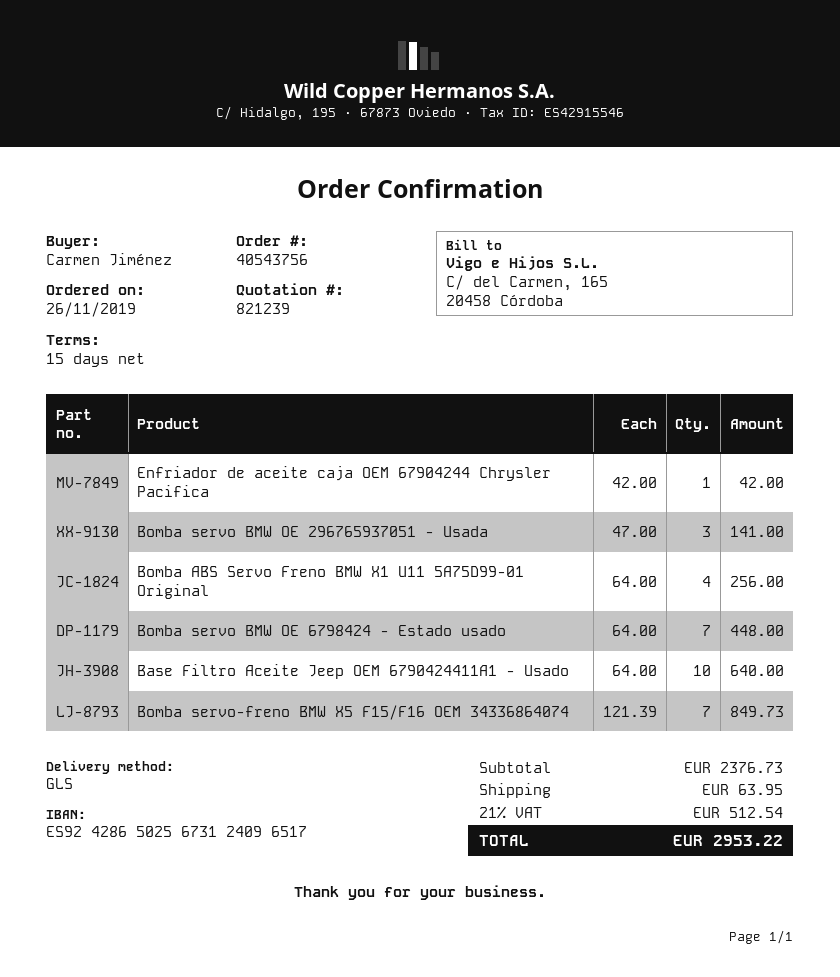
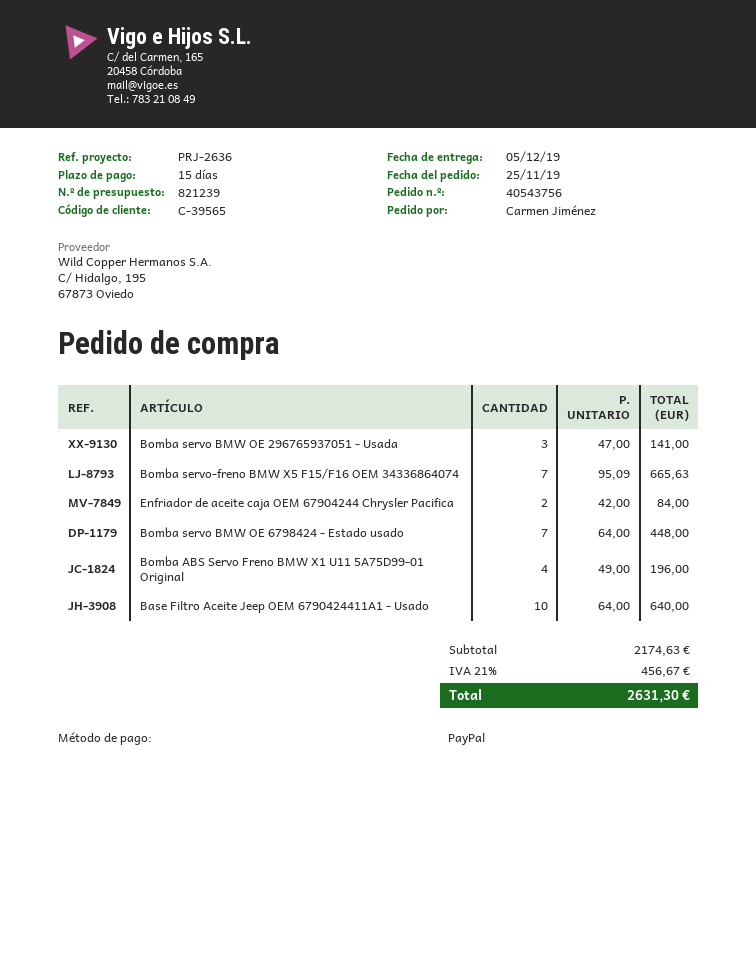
order date: 2019-11-26 -> 2019-11-25
Enfriador de aceite caja OEM 67904244 Chrysler Pacifica: 1 x 42.00 = 42.00 -> 2 x 42.00 = 84.00
Bomba ABS Servo Freno BMW X1 U11 5A75D99-01 Original: 4 x 64.00 = 256.00 -> 4 x 49.00 = 196.00
Bomba servo-freno BMW X5 F15/F16 OEM 34336864074: 7 x 121.39 = 849.73 -> 7 x 95.09 = 665.63
subtotal: 2376.73 -> 2174.63
shipping: 63.95 -> none
tax: 21% = 512.54 -> 21% = 456.67
total: 2953.22 -> 2631.30

